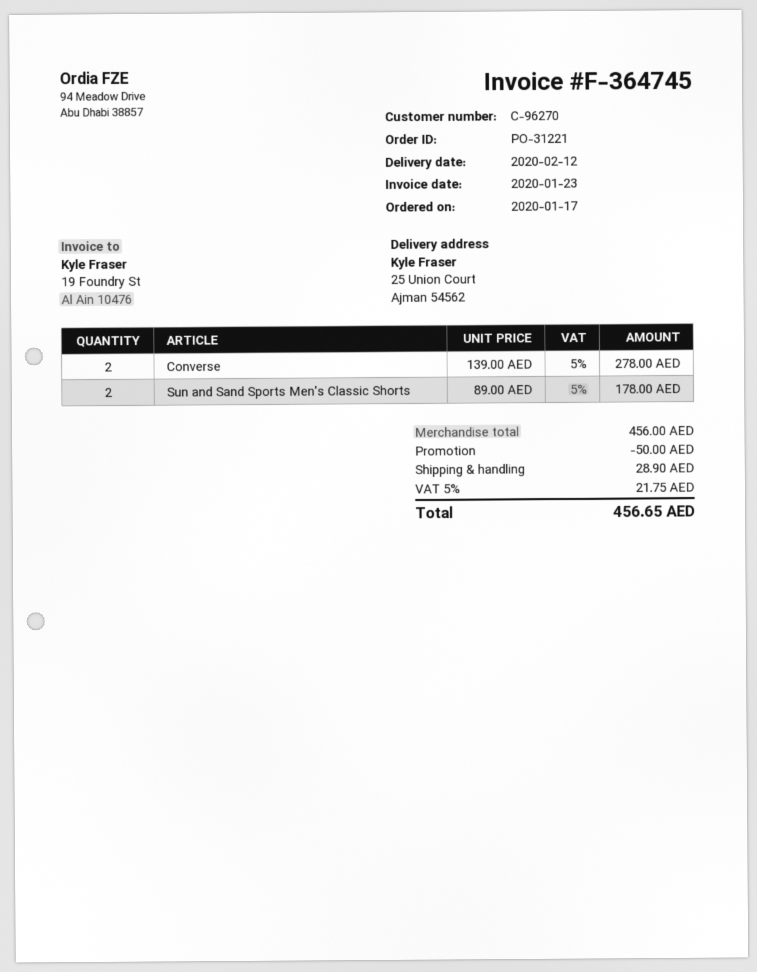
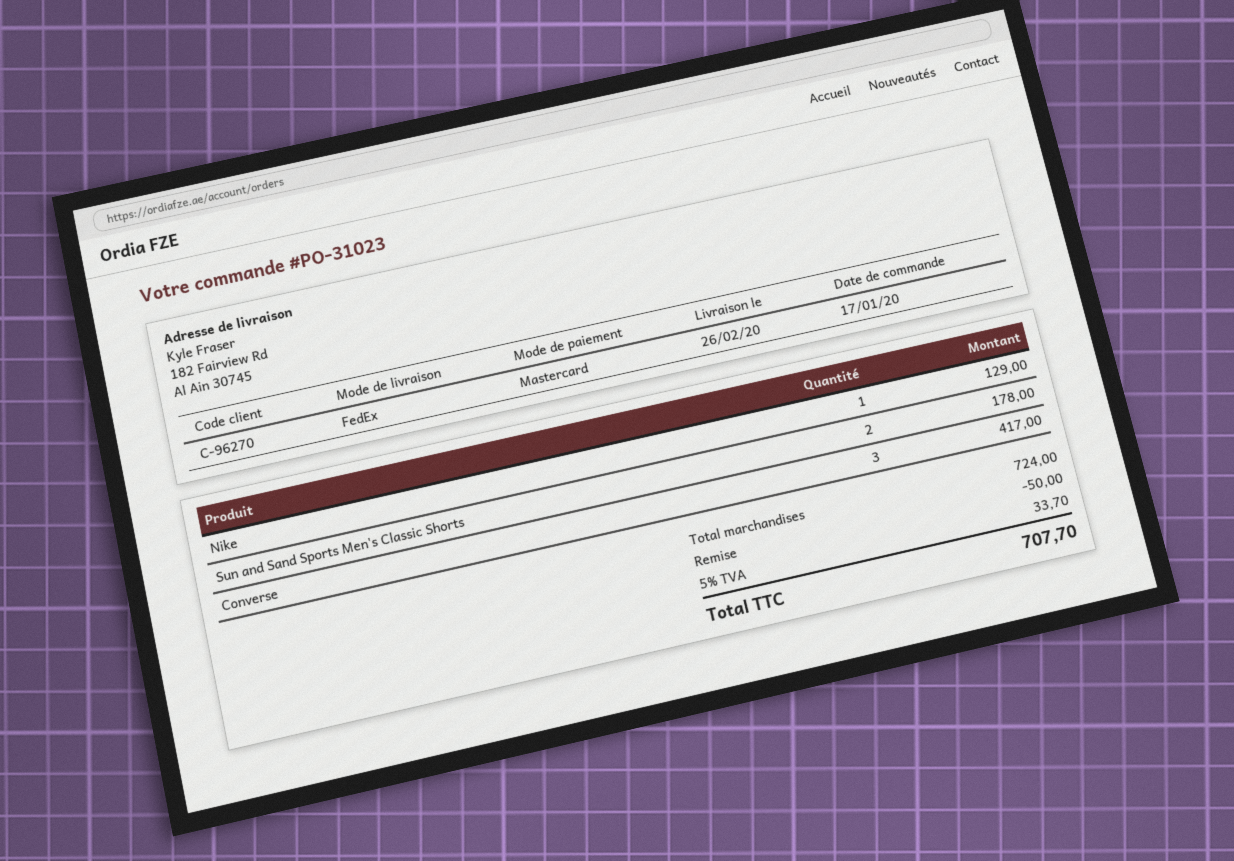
order number: PO-31221 -> PO-31023
delivery date: 2020-02-12 -> 2020-02-26
ship to: 25 Union Court, Ajman 54562 -> 182 Fairview Rd, Al Ain 30745
Converse: 2 for 278.00 -> 3 for 417.00
Nike: none -> 1 for 129.00
subtotal: 456.00 -> 724.00
shipping: 28.90 -> none
tax: 5% = 21.75 -> 5% = 33.70
total: 456.65 -> 707.70

